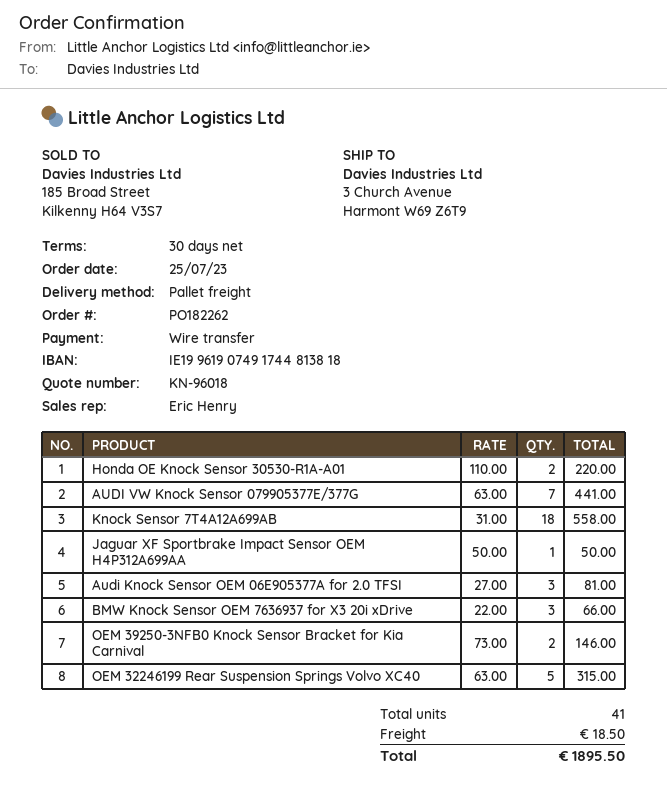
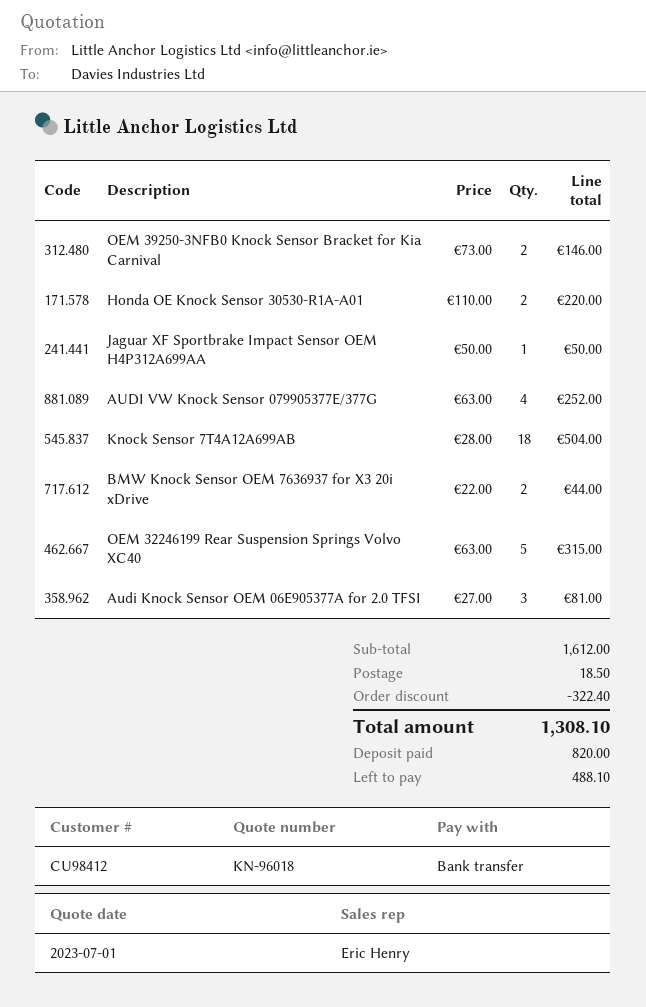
AUDI VW Knock Sensor 079905377E/377G: 7 x 63.00 = 441.00 -> 4 x 63.00 = 252.00
Knock Sensor 7T4A12A699AB: 18 x 31.00 = 558.00 -> 18 x 28.00 = 504.00
BMW Knock Sensor OEM 7636937 for X3 20i xDrive: 3 x 22.00 = 66.00 -> 2 x 22.00 = 44.00
discount: none -> 322.40
total: 1895.50 -> 1308.10

